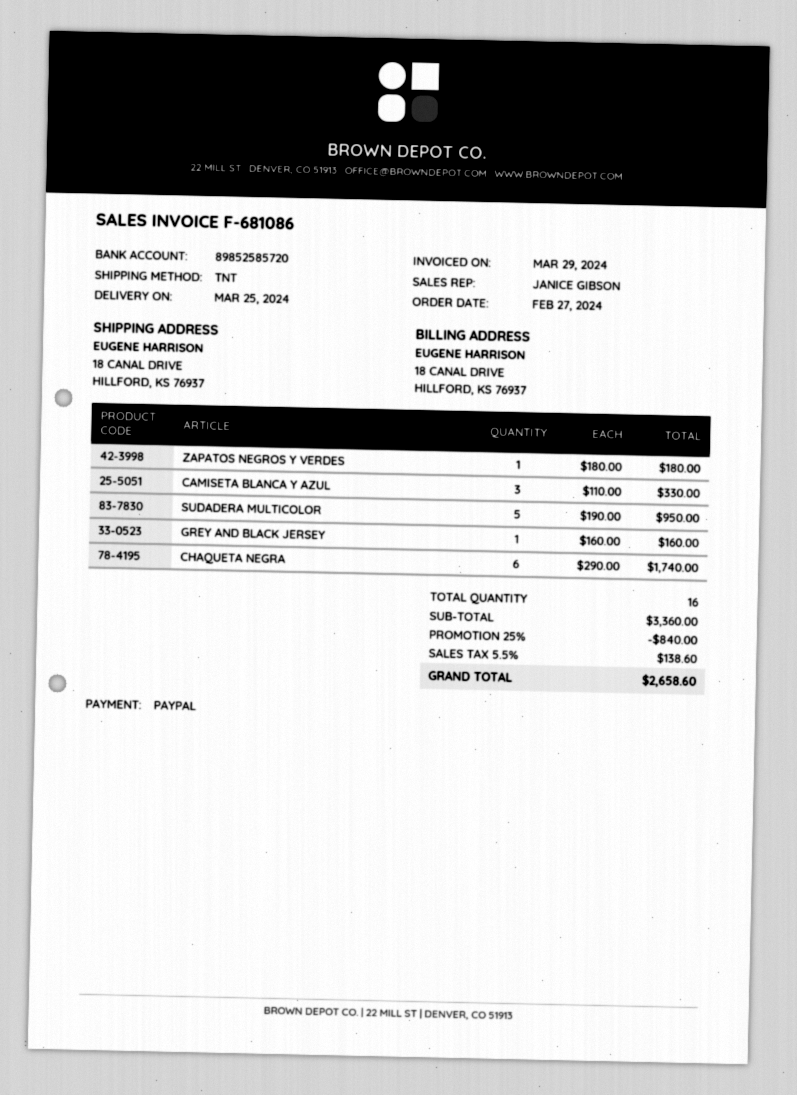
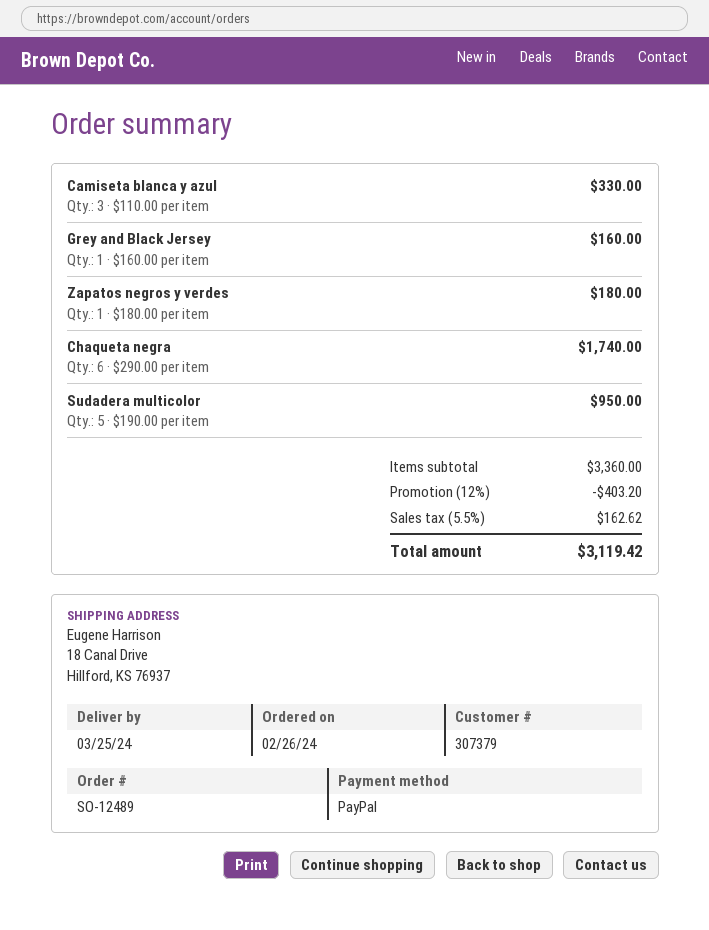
order date: 2024-02-27 -> 2024-02-26
discount: 25% = 840.00 -> 12% = 403.20
tax: 5.5% = 138.60 -> 5.5% = 162.62
total: 2658.60 -> 3119.42

